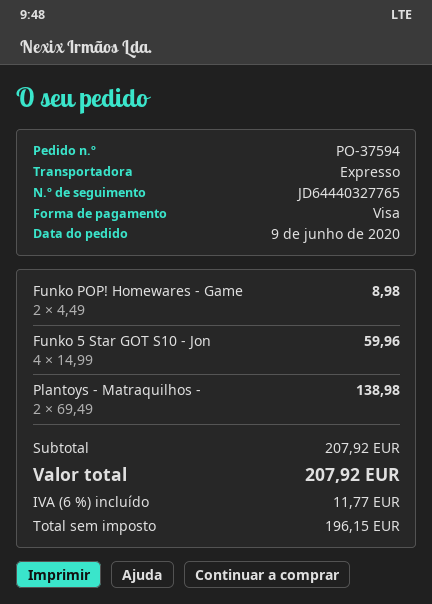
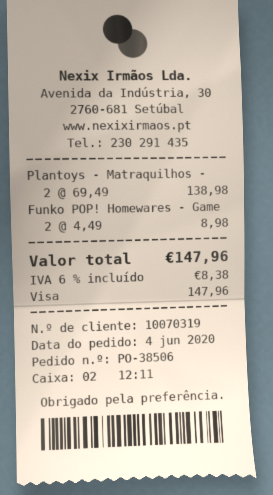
order number: PO-37594 -> PO-38506
order date: 2020-06-09 -> 2020-06-04
Funko 5 Star GOT S10 - Jon: 4 x 14.99 = 59.96 -> none
tax: 6% = 11.77 -> 6% = 8.38
total: 207.92 -> 147.96

